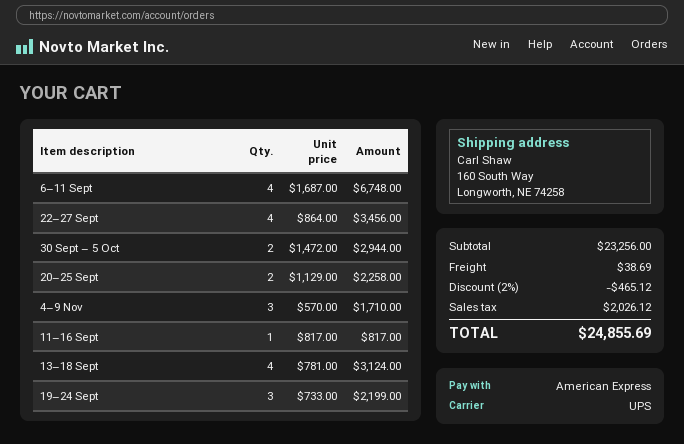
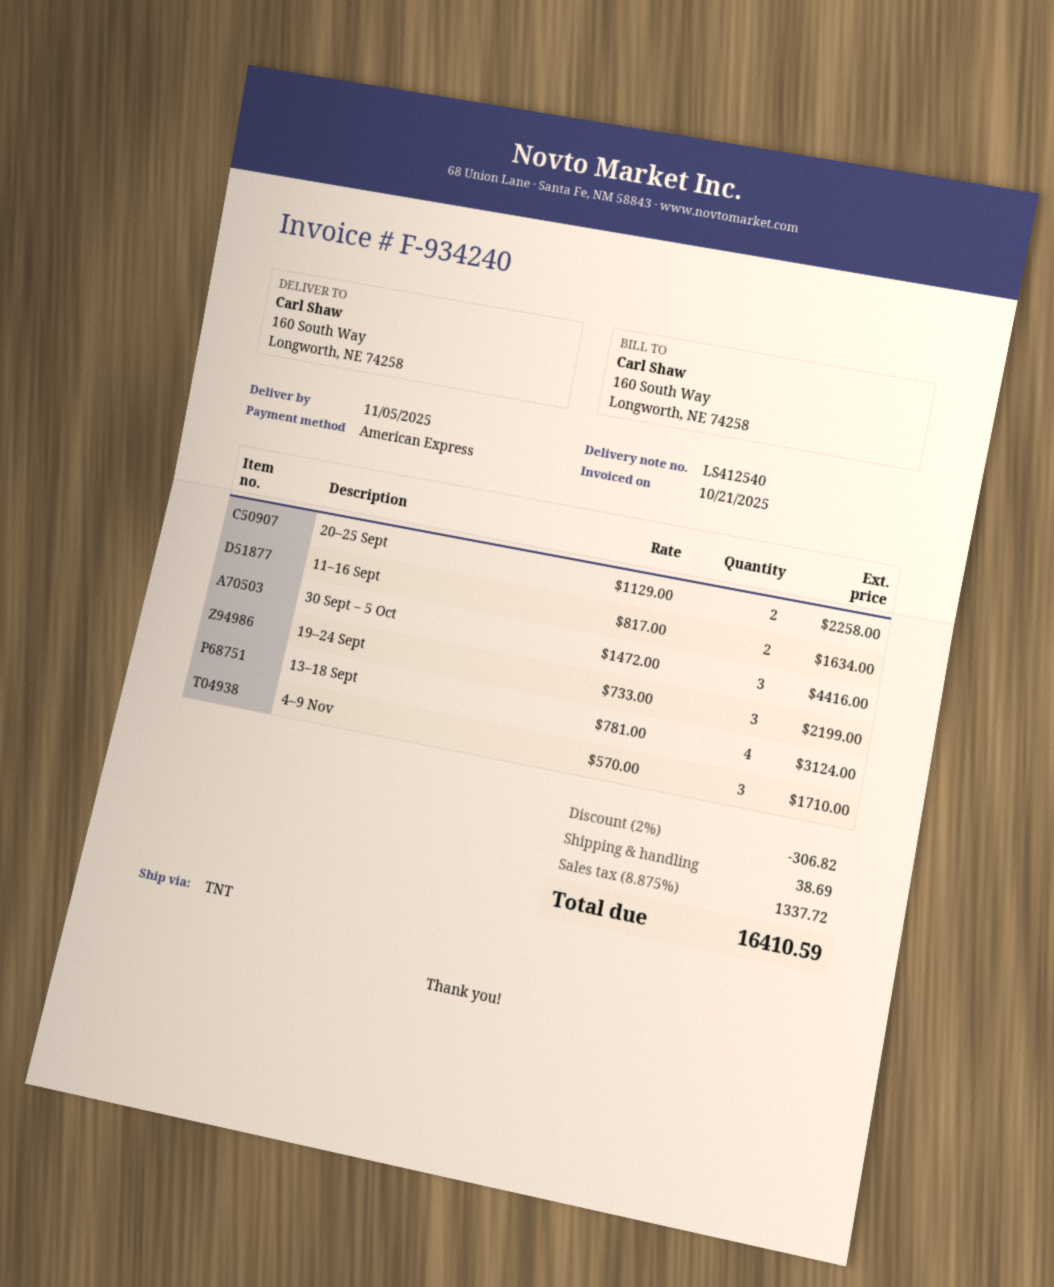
shipping method: UPS -> TNT
6–11 Sept: 4 x 1687.00 = 6748.00 -> none
22–27 Sept: 4 x 864.00 = 3456.00 -> none
30 Sept – 5 Oct: 2 x 1472.00 = 2944.00 -> 3 x 1472.00 = 4416.00
11–16 Sept: 1 x 817.00 = 817.00 -> 2 x 817.00 = 1634.00
discount: 2% = 465.12 -> 2% = 306.82
tax: 2026.12 -> 1337.72
total: 24855.69 -> 16410.59

